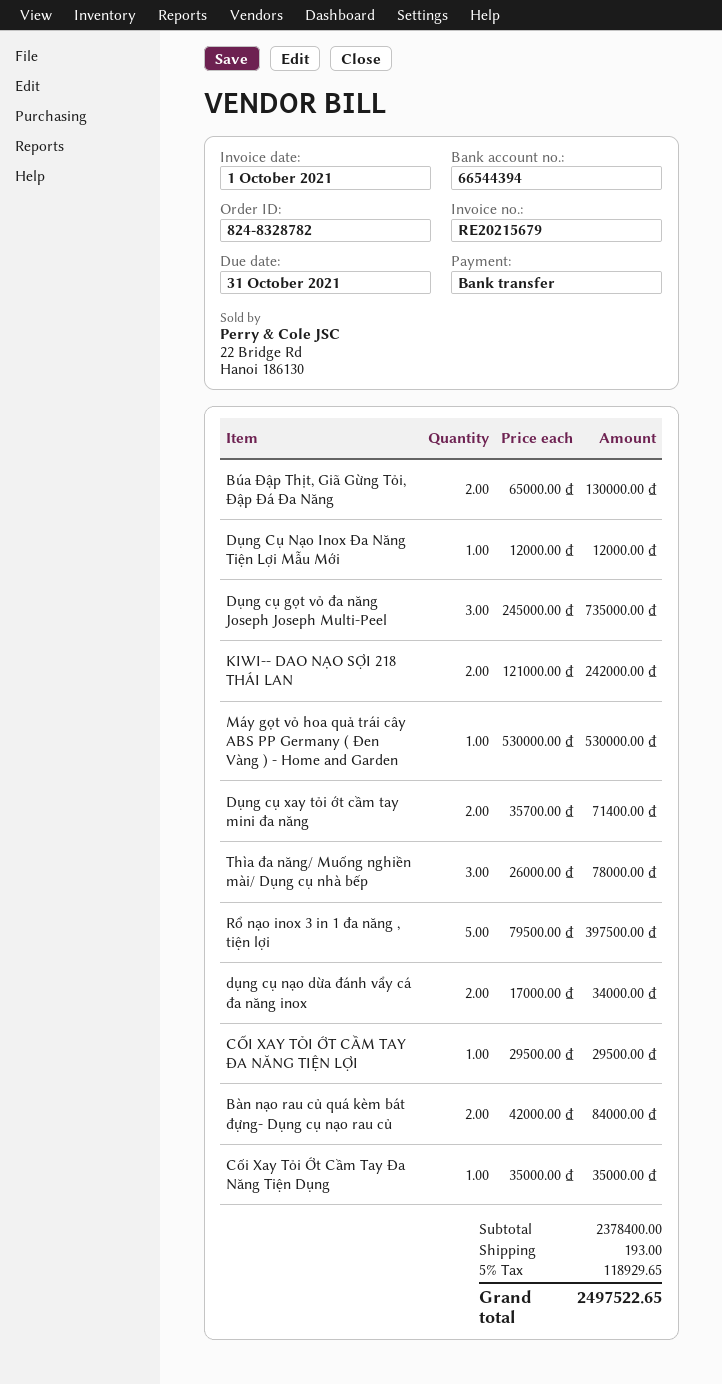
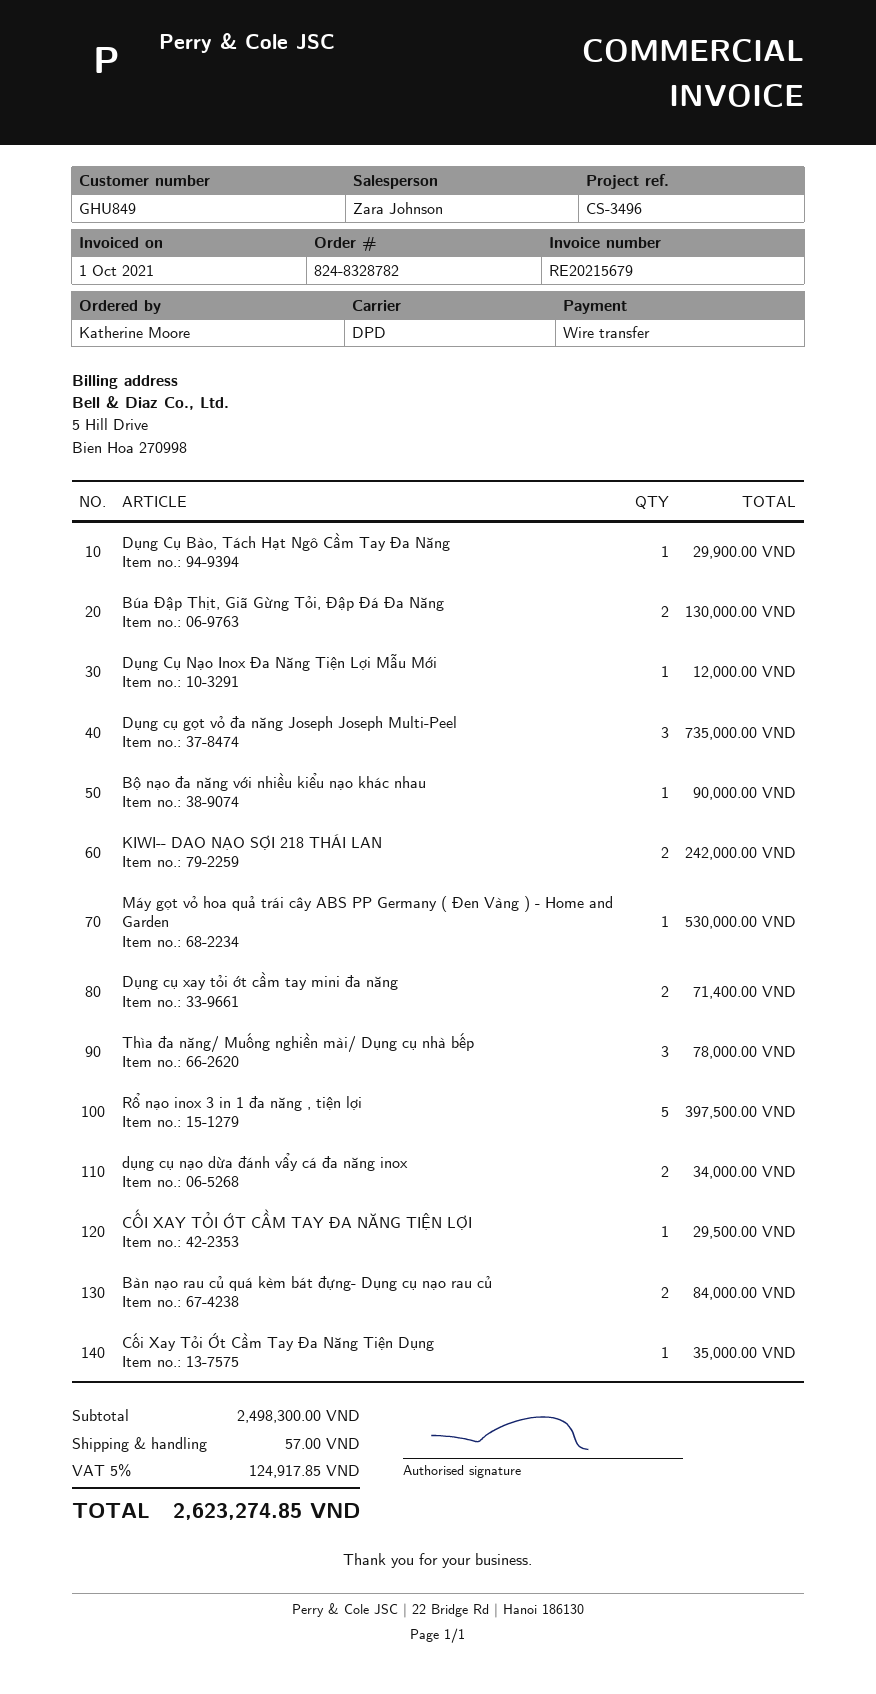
Dụng Cụ Bào, Tách Hạt Ngô Cầm Tay Đa Năng: none -> 1 for 29900.00
Bộ nạo đa năng với nhiều kiểu nạo khác nhau: none -> 1 for 90000.00
subtotal: 2378400.00 -> 2498300.00
shipping: 193.00 -> 57.00
tax: 5% = 118929.65 -> 5% = 124917.85
total: 2497522.65 -> 2623274.85

